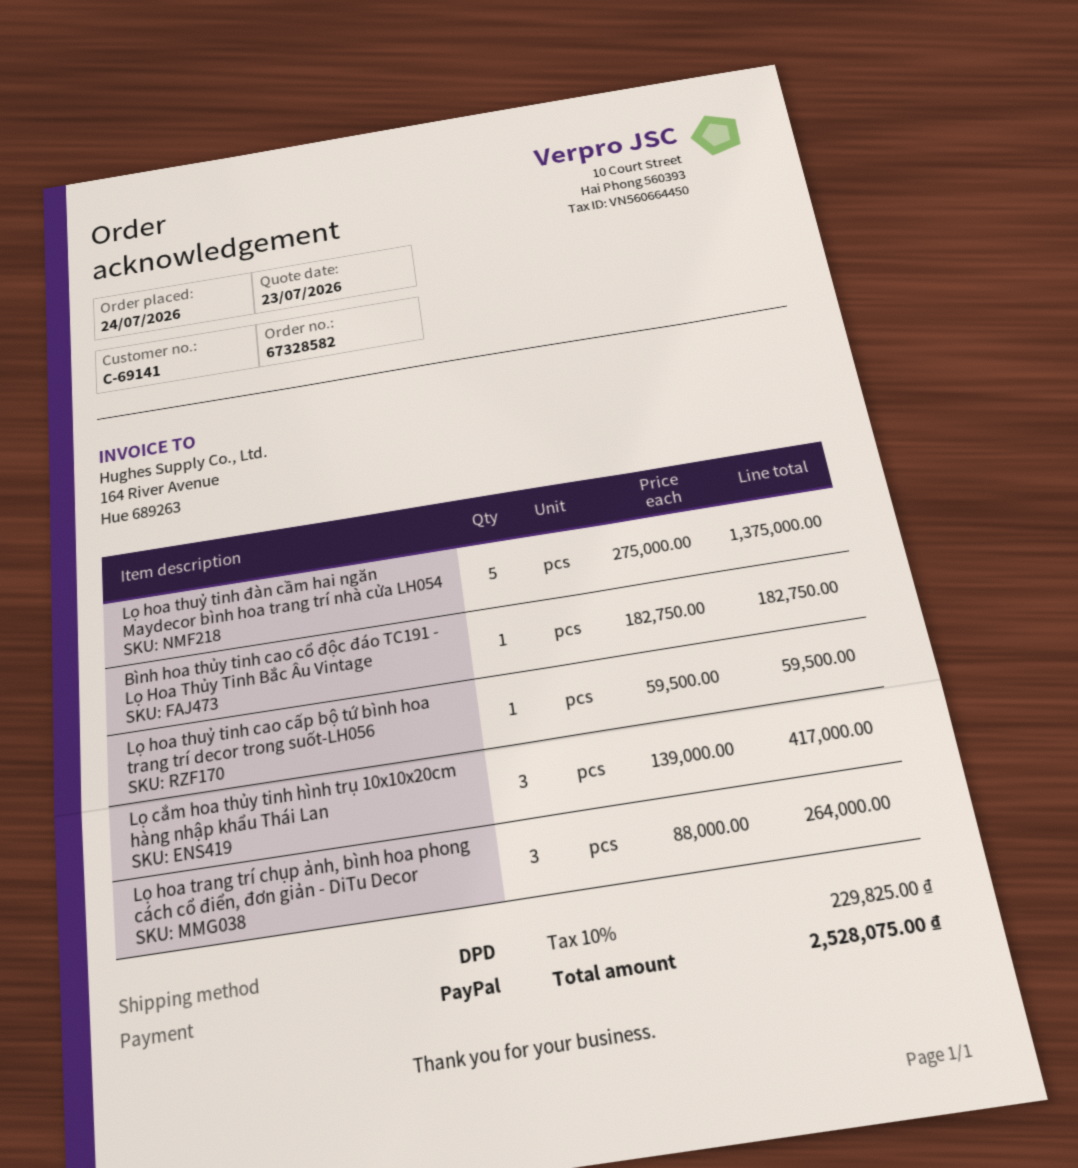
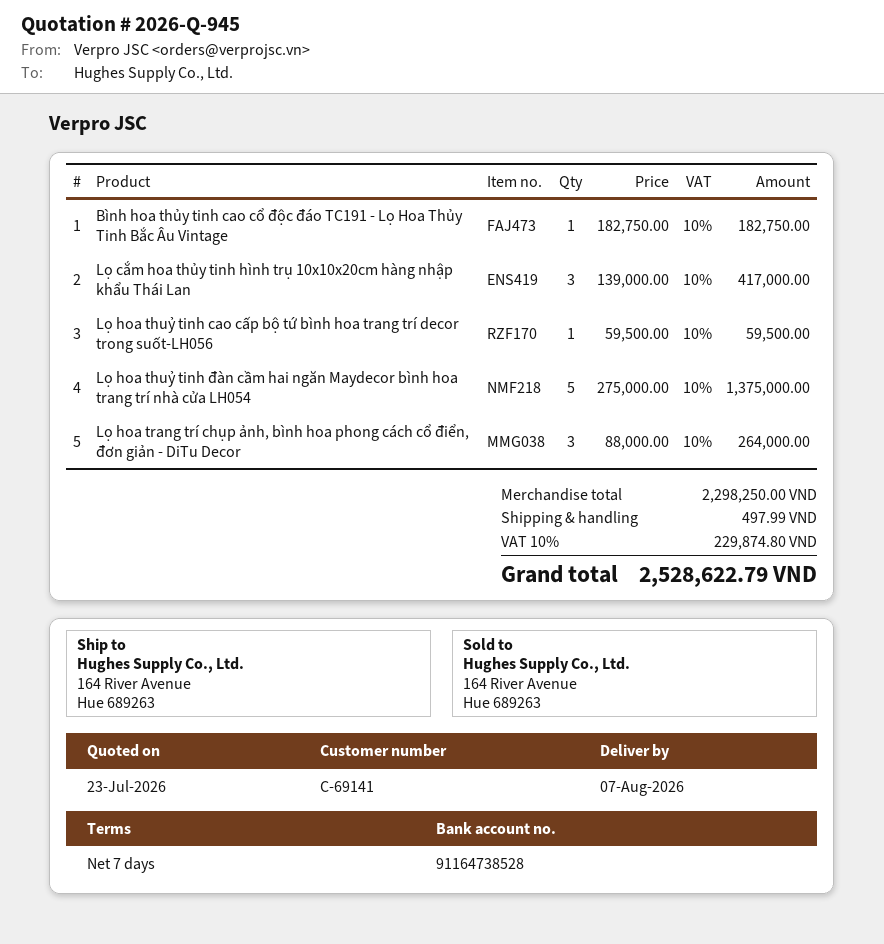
shipping: none -> 497.99
tax: 10% = 229825.00 -> 10% = 229874.80
total: 2528075.00 -> 2528622.79

